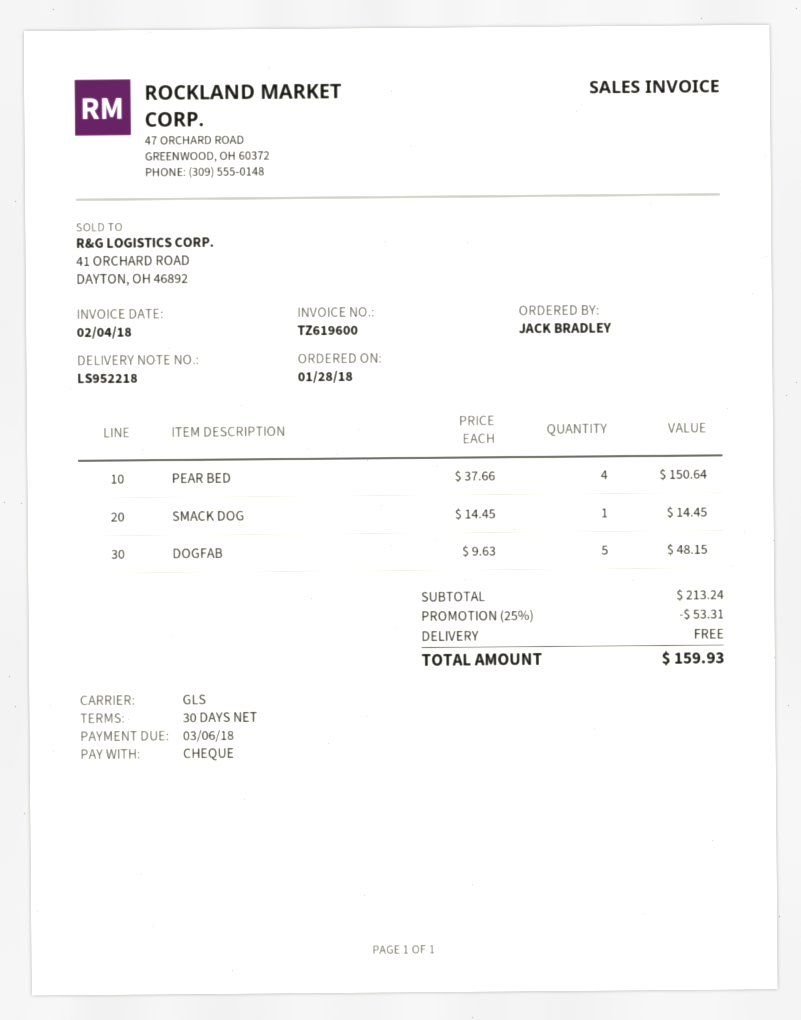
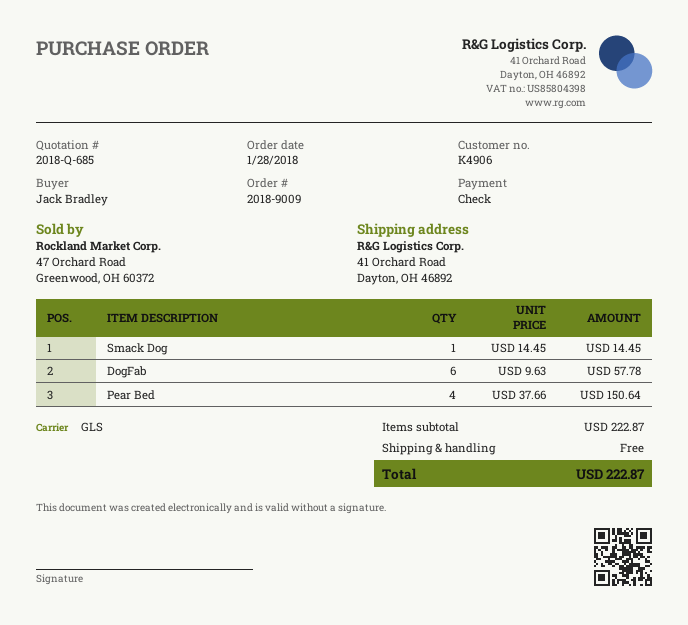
DOGFAB: 5 x 9.63 = 48.15 -> 6 x 9.63 = 57.78
subtotal: 213.24 -> 222.87
discount: 25% = 53.31 -> none
total: 159.93 -> 222.87

